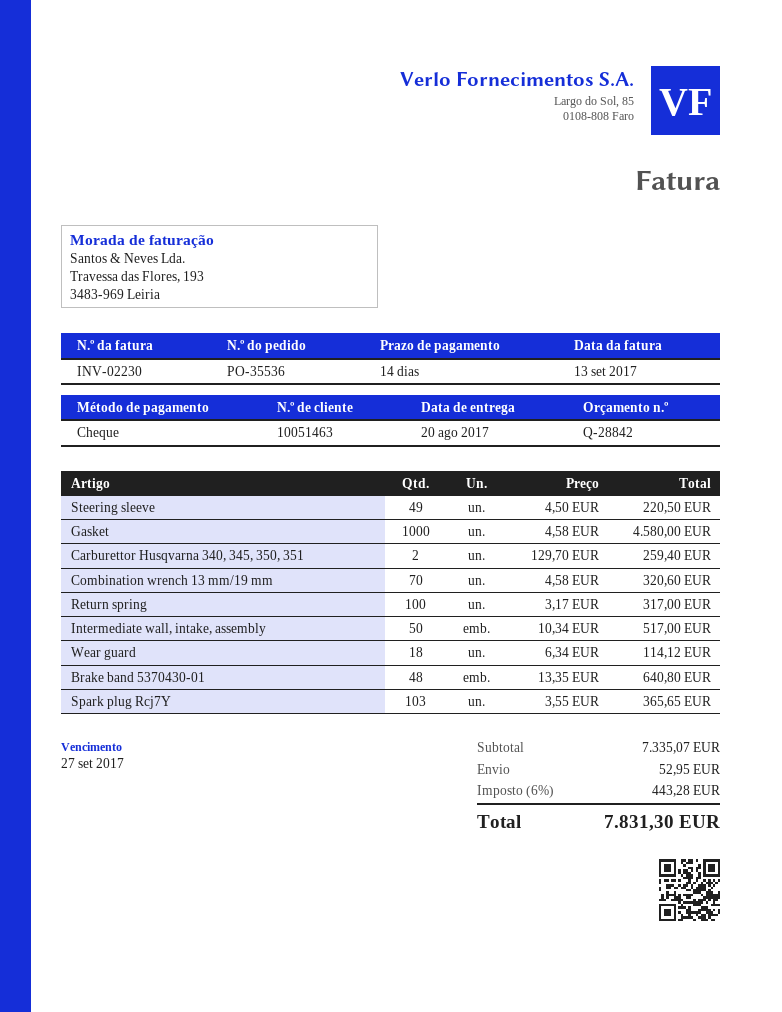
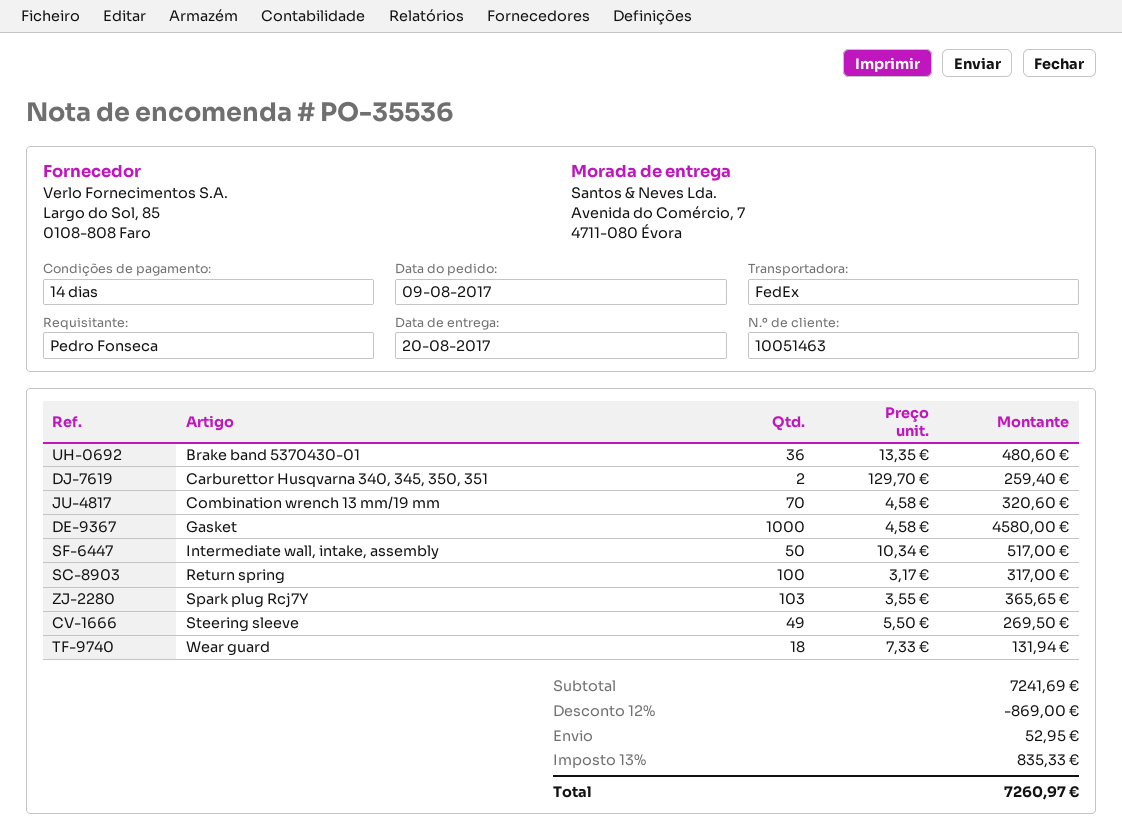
Steering sleeve: 49 x 4.50 = 220.50 -> 49 x 5.50 = 269.50
Wear guard: 18 x 6.34 = 114.12 -> 18 x 7.33 = 131.94
Brake band 5370430-01: 48 x 13.35 = 640.80 -> 36 x 13.35 = 480.60
subtotal: 7335.07 -> 7241.69
discount: none -> 12% = 869.00
tax: 6% = 443.28 -> 13% = 835.33
total: 7831.30 -> 7260.97

